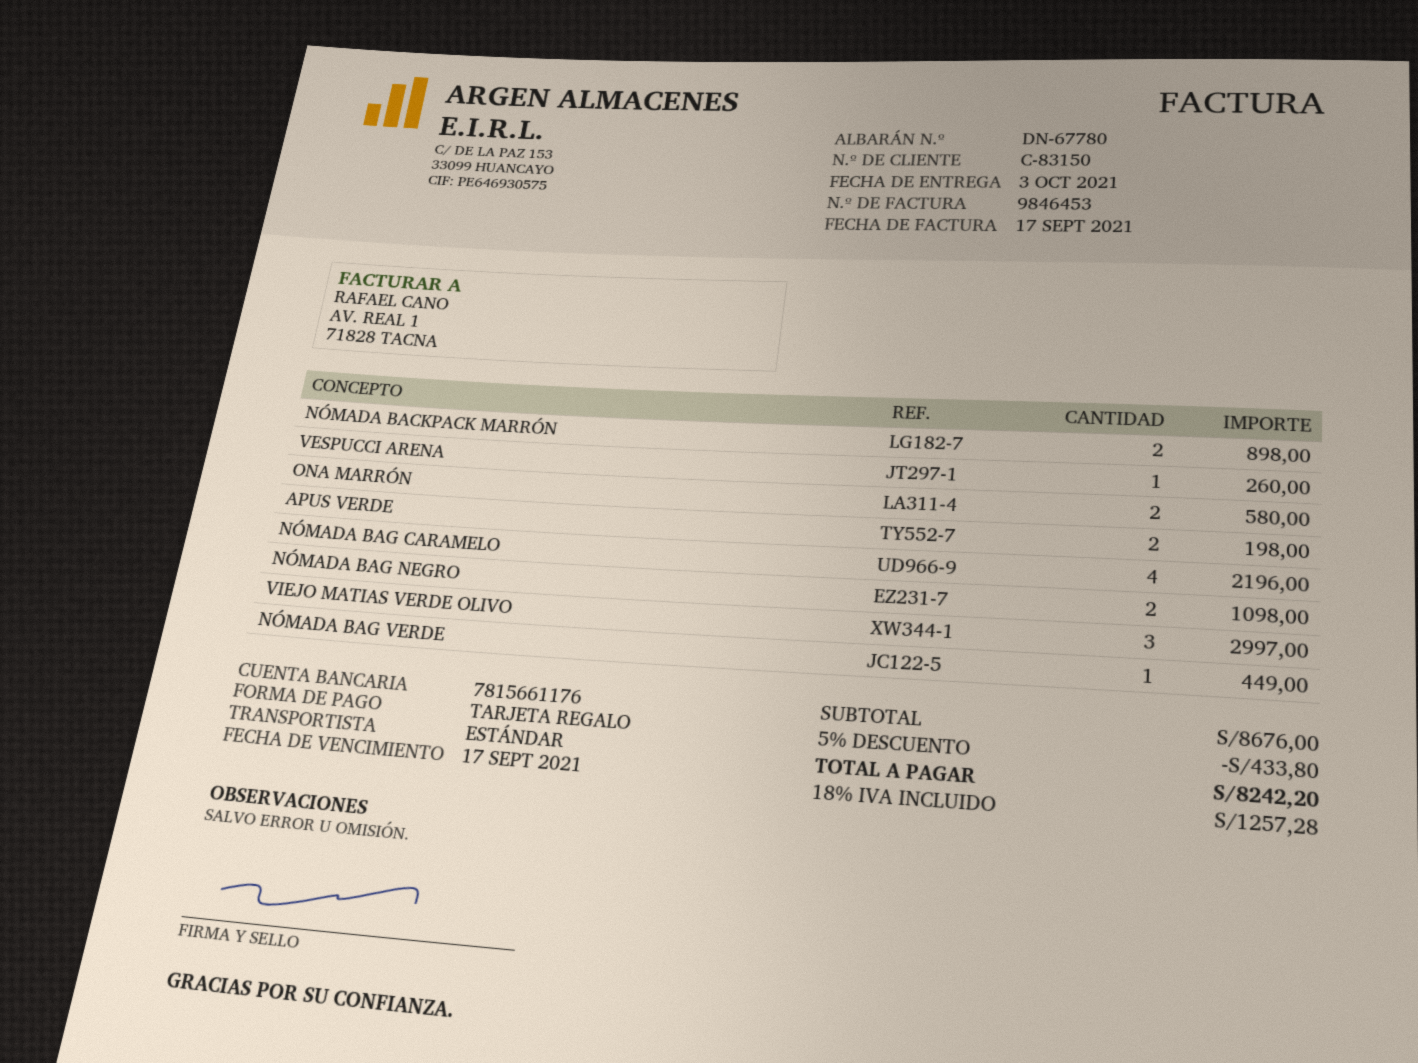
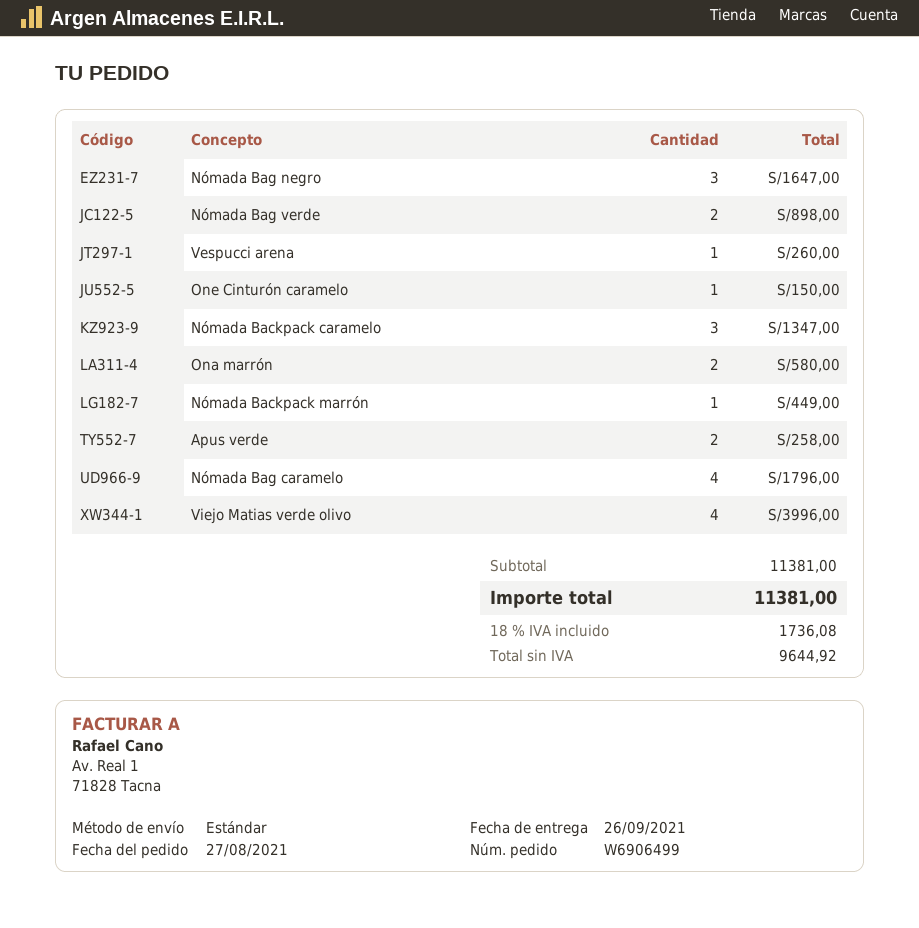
delivery date: 2021-10-03 -> 2021-09-26
NÓMADA BACKPACK MARRÓN: 2 for 898.00 -> 1 for 449.00
APUS VERDE: 2 for 198.00 -> 2 for 258.00
NÓMADA BAG CARAMELO: 4 for 2196.00 -> 4 for 1796.00
NÓMADA BAG NEGRO: 2 for 1098.00 -> 3 for 1647.00
VIEJO MATIAS VERDE OLIVO: 3 for 2997.00 -> 4 for 3996.00
NÓMADA BAG VERDE: 1 for 449.00 -> 2 for 898.00
One Cinturón caramelo: none -> 1 for 150.00
Nómada Backpack caramelo: none -> 3 for 1347.00
subtotal: 8676.00 -> 11381.00
discount: 5% = 433.80 -> none
tax: 18% = 1257.28 -> 18% = 1736.08
total: 8242.20 -> 11381.00

